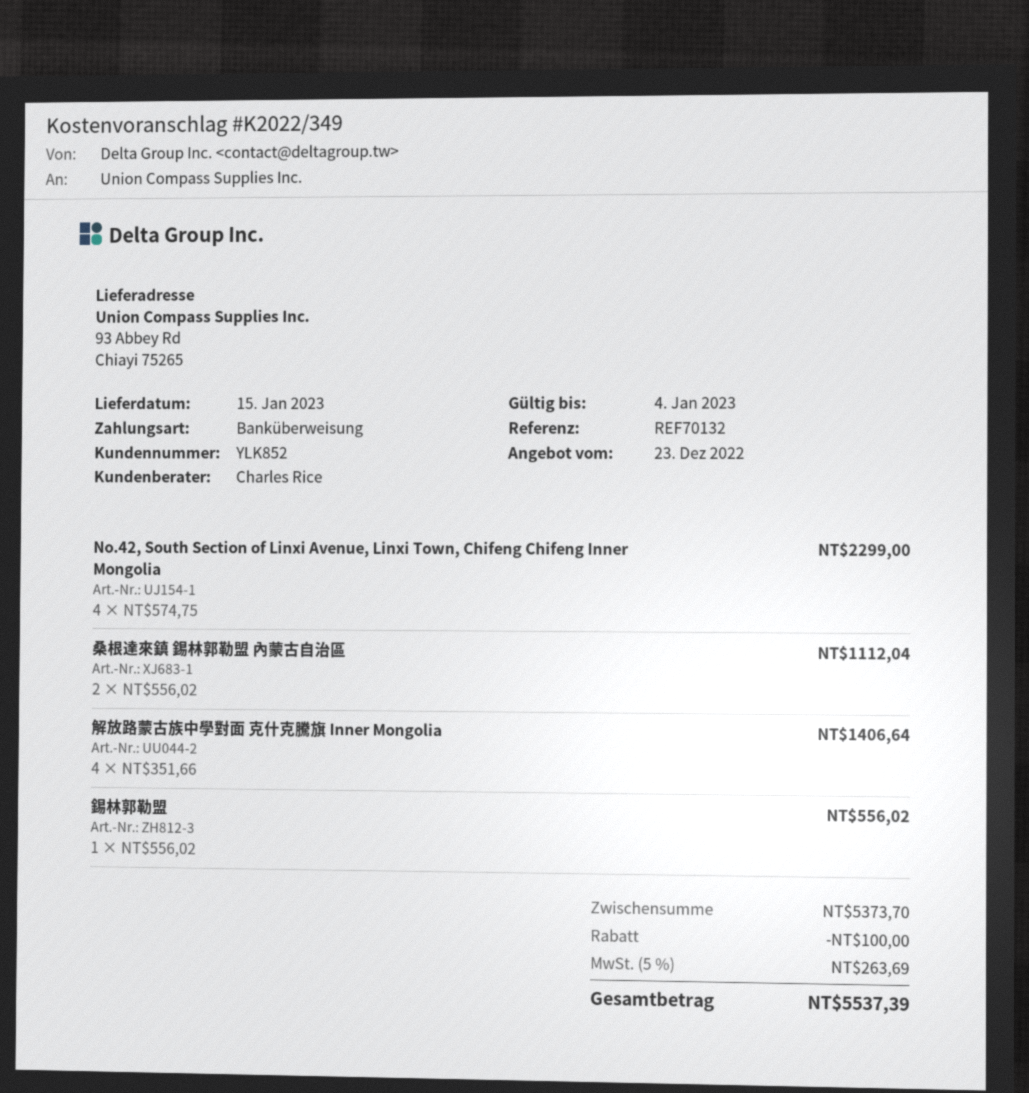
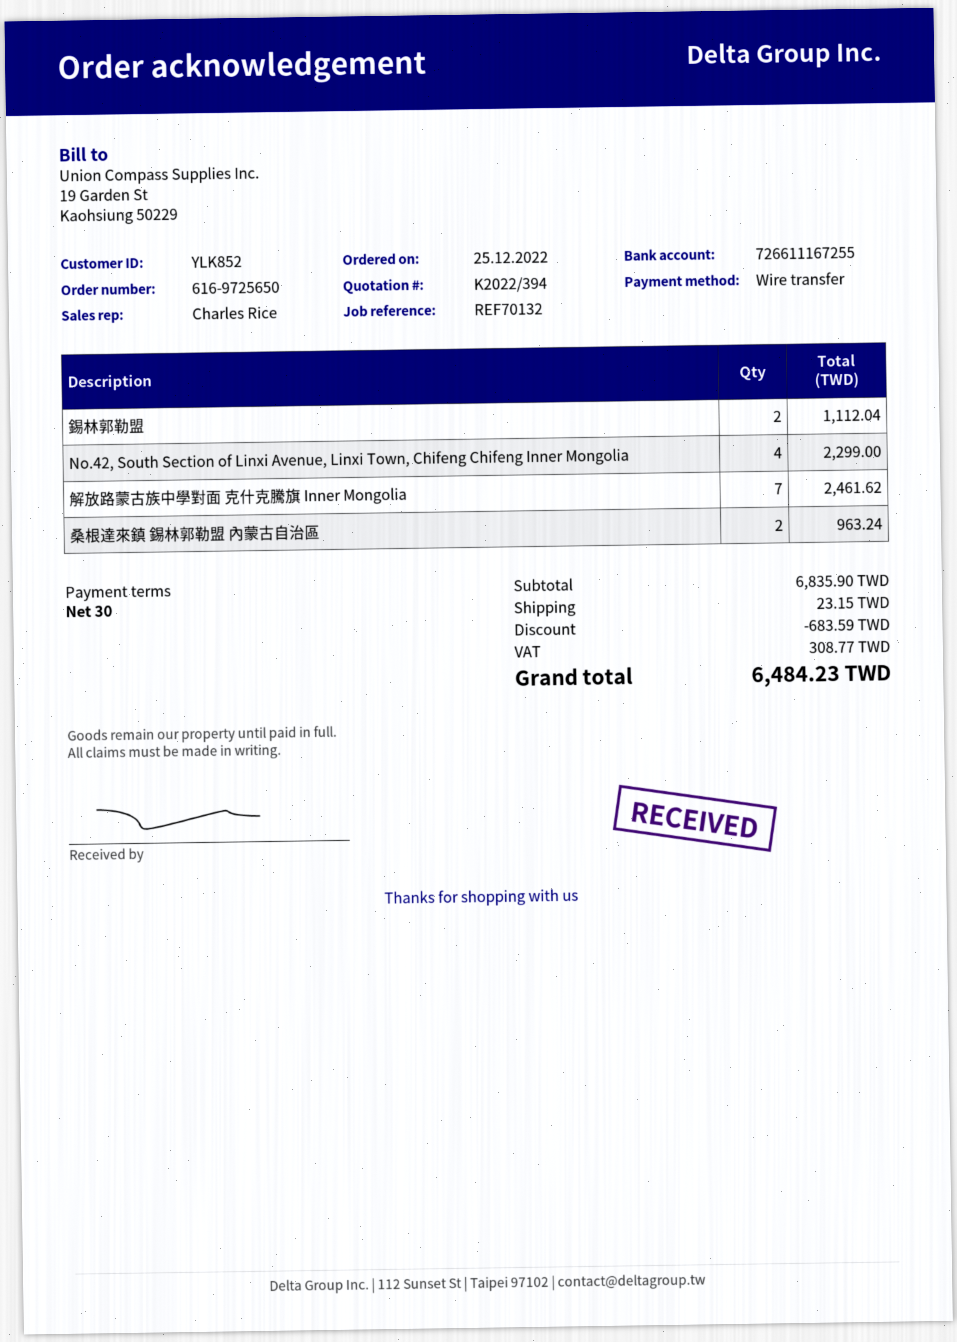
quote number: K2022/349 -> K2022/394
桑根達來鎮 錫林郭勒盟 內蒙古自治區: 2 for 1112.04 -> 2 for 963.24
解放路蒙古族中學對面 克什克騰旗 Inner Mongolia: 4 for 1406.64 -> 7 for 2461.62
錫林郭勒盟: 1 for 556.02 -> 2 for 1112.04
subtotal: 5373.70 -> 6835.90
discount: 100.00 -> 683.59
shipping: none -> 23.15
tax: 263.69 -> 308.77
total: 5537.39 -> 6484.23

